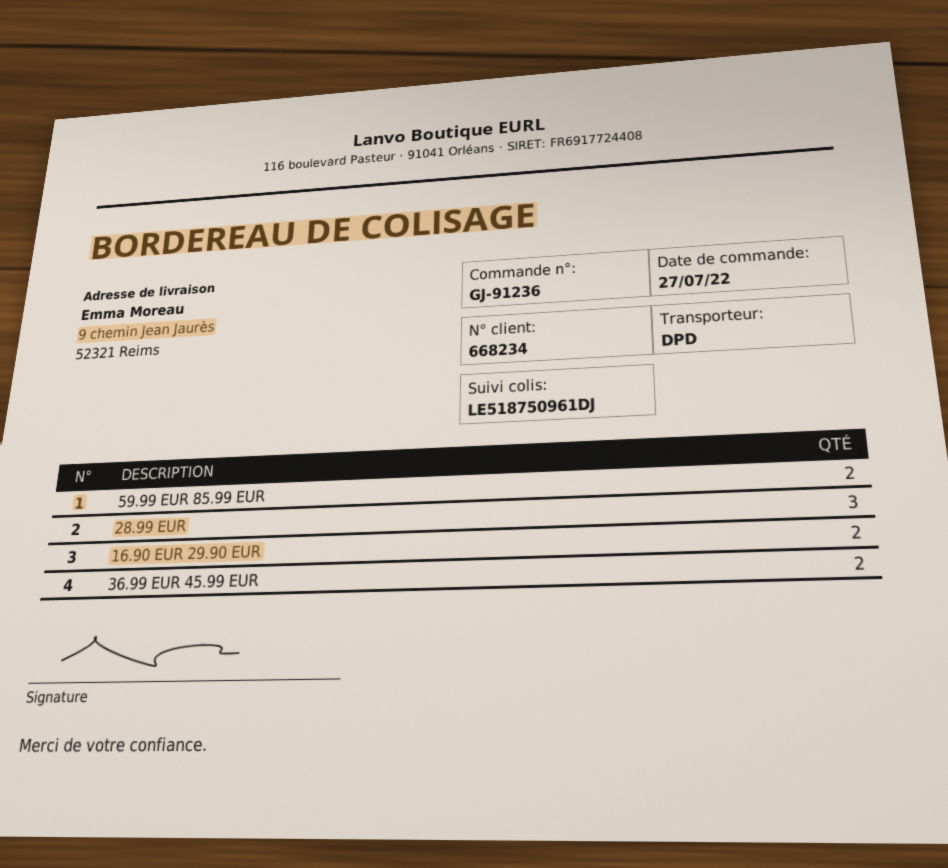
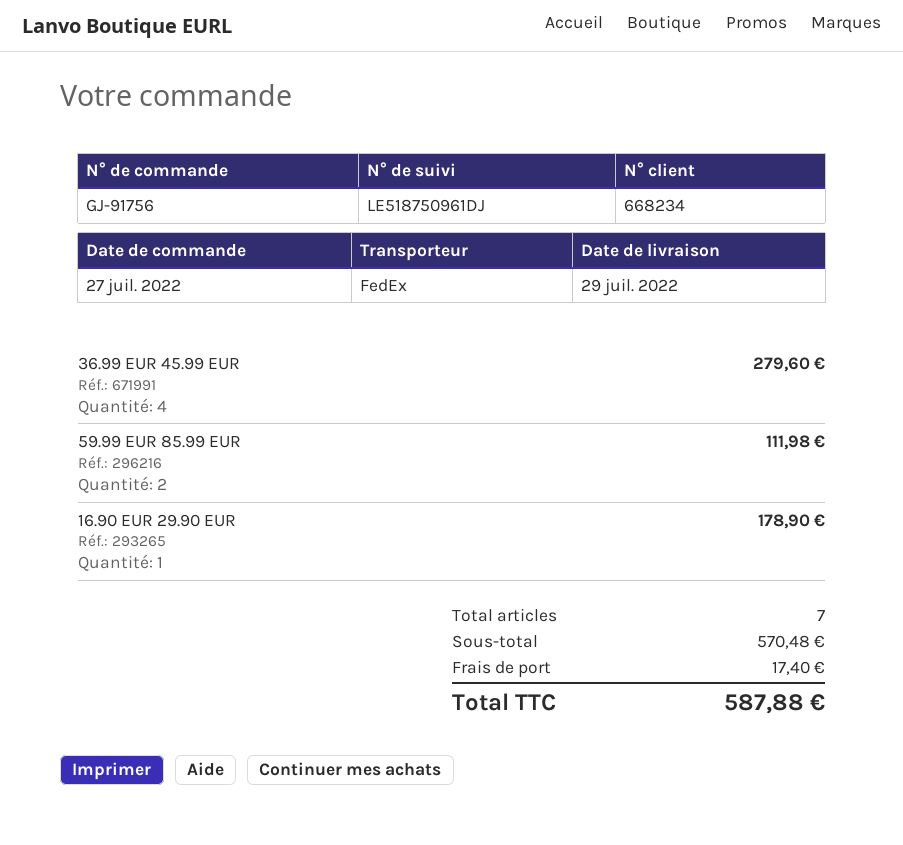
order number: GJ-91236 -> GJ-91756
shipping method: DPD -> FedEx
28.99 EUR: 3 -> none
16.90 EUR 29.90 EUR: 2 -> 1
36.99 EUR 45.99 EUR: 2 -> 4

